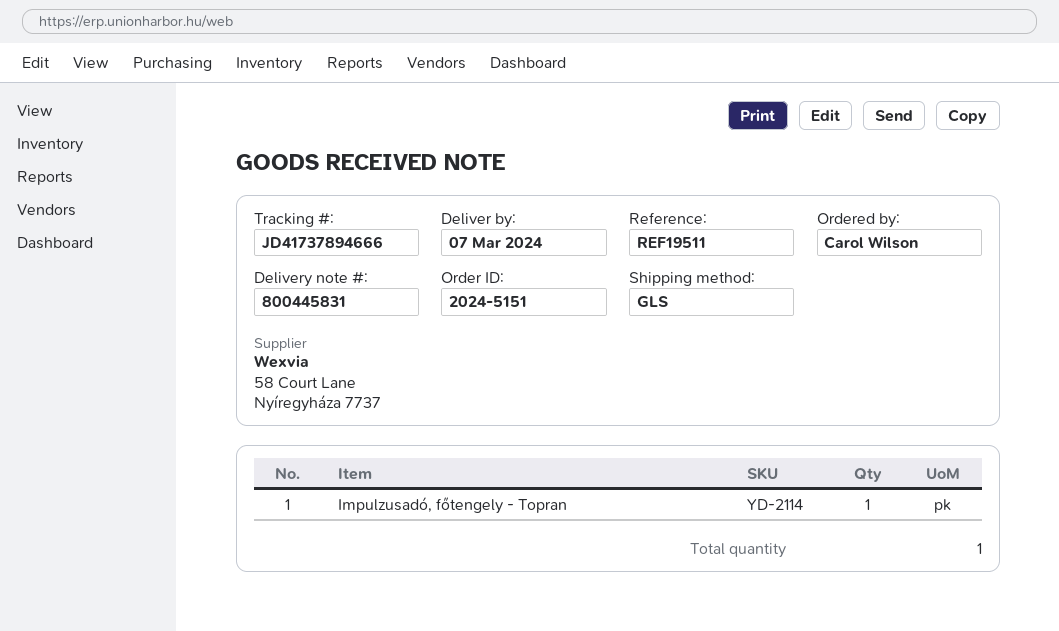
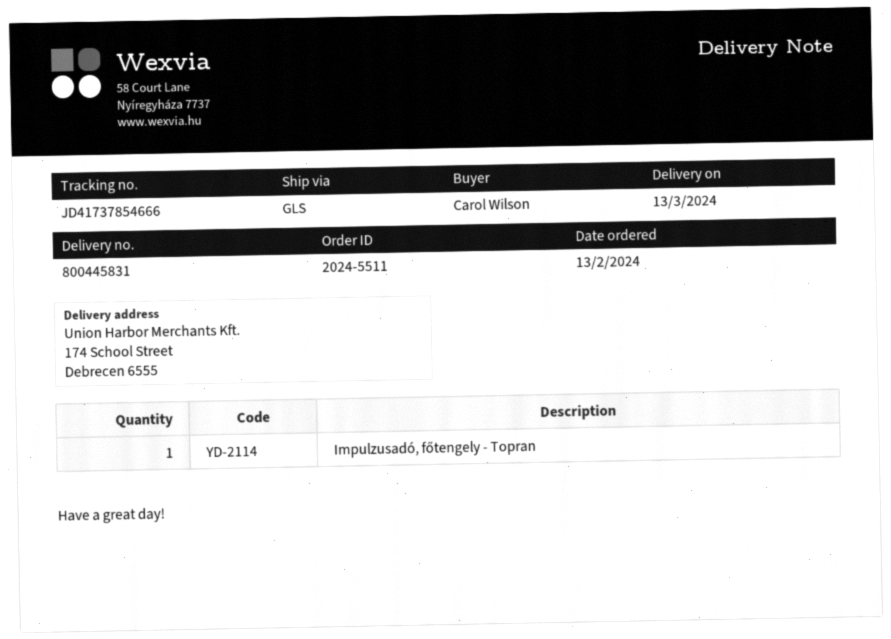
order number: 2024-5151 -> 2024-5511
delivery date: 2024-03-07 -> 2024-03-13
tracking number: JD41737894666 -> JD41737854666

